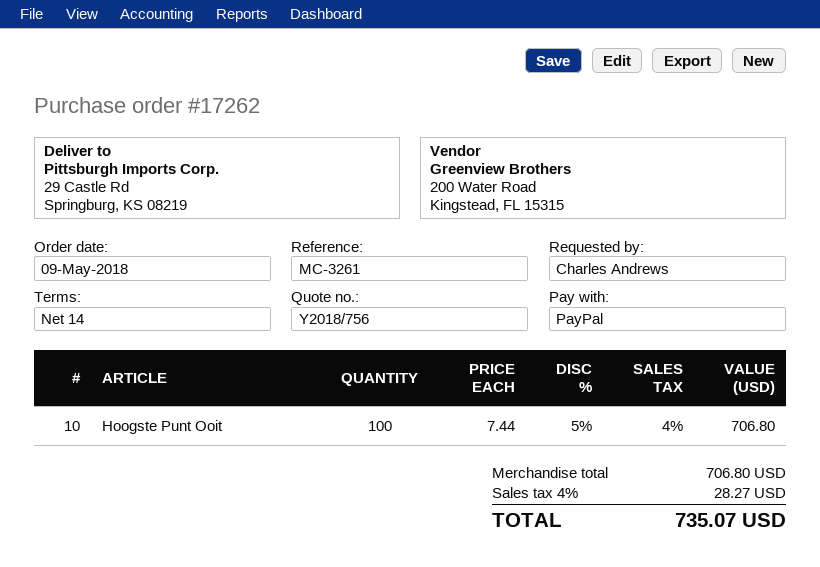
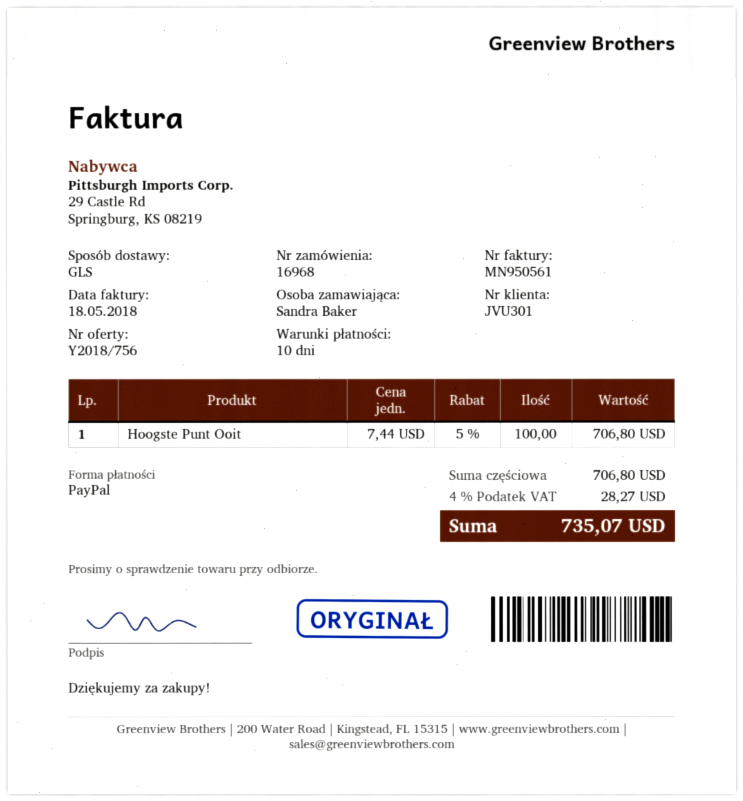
order number: 17262 -> 16968
payment terms: 14 days -> 10 days
ordered by: Charles Andrews -> Sandra Baker

